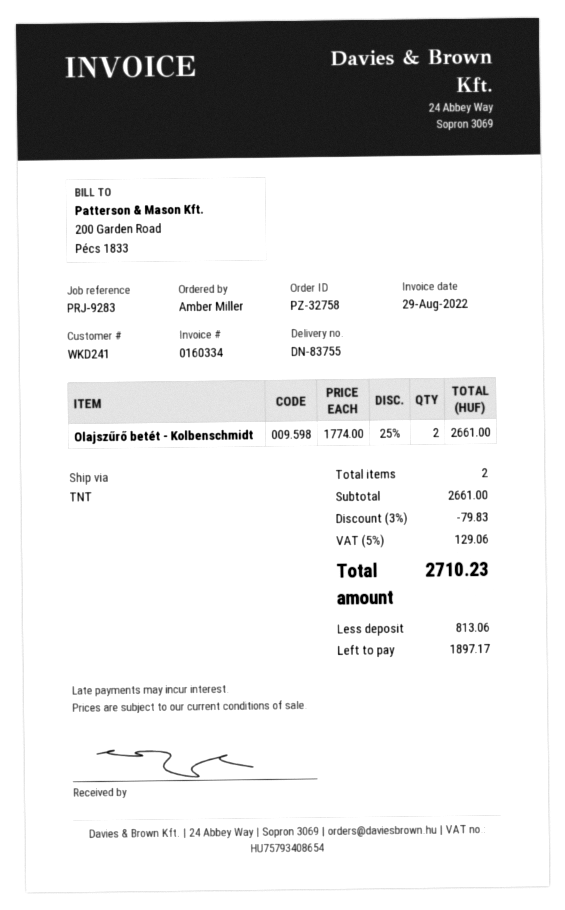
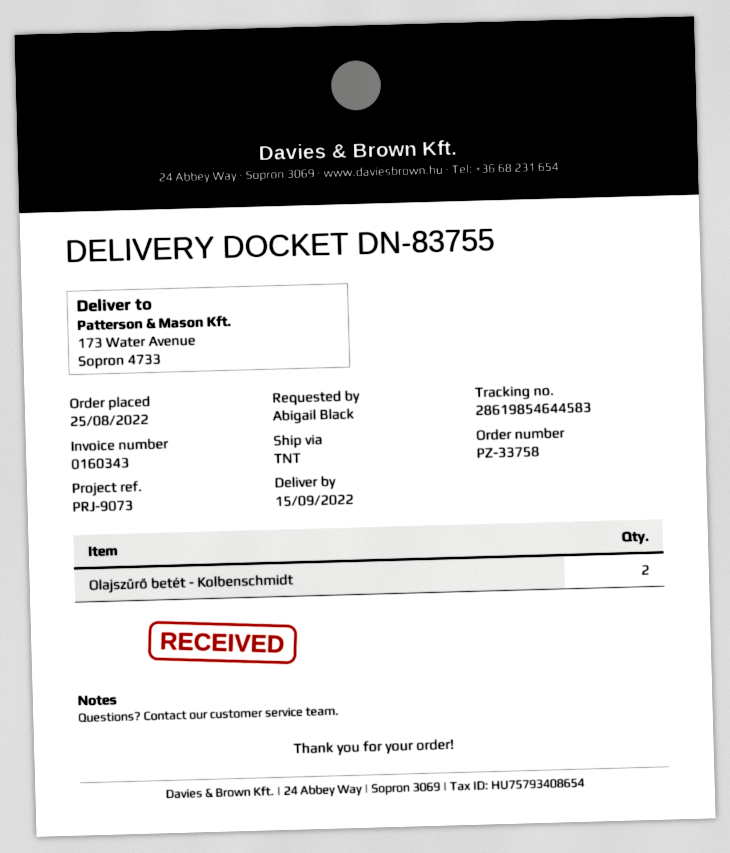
order number: PZ-32758 -> PZ-33758
invoice number: 0160334 -> 0160343
reference: PRJ-9283 -> PRJ-9073
ordered by: Amber Miller -> Abigail Black

